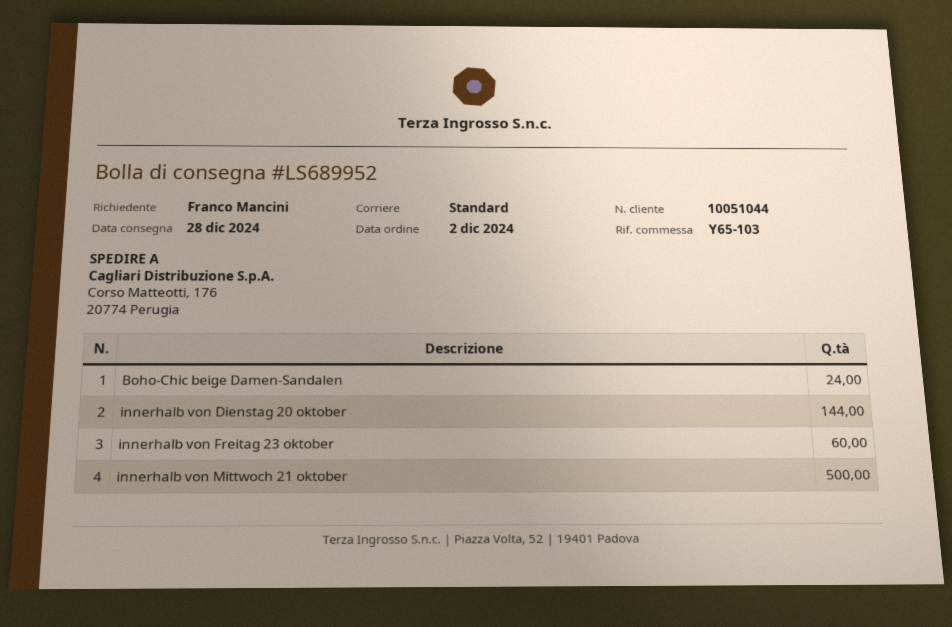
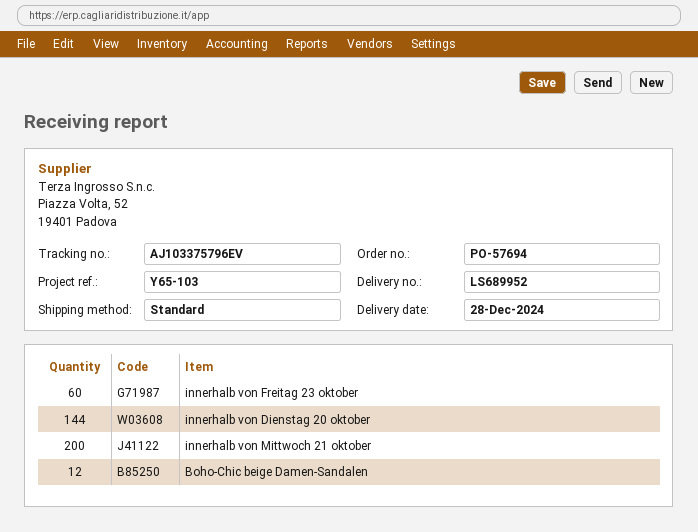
Boho-Chic beige Damen-Sandalen: 24 -> 12
innerhalb von Mittwoch 21 oktober: 500 -> 200

